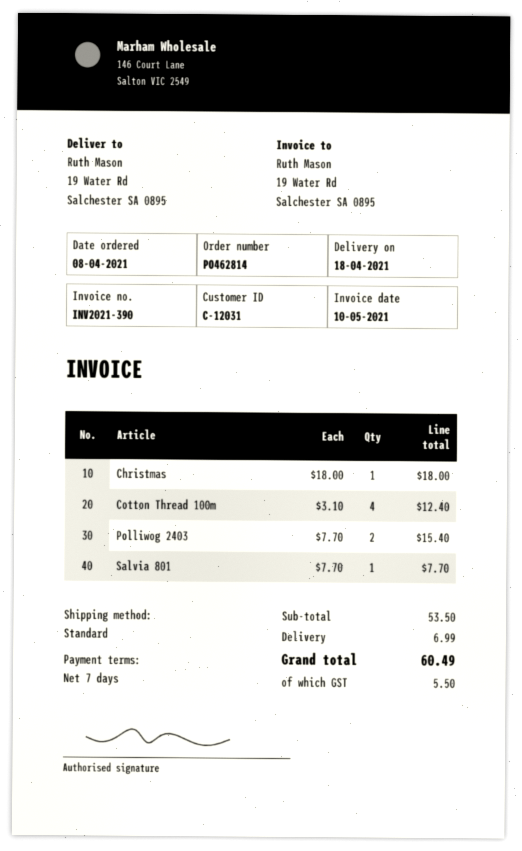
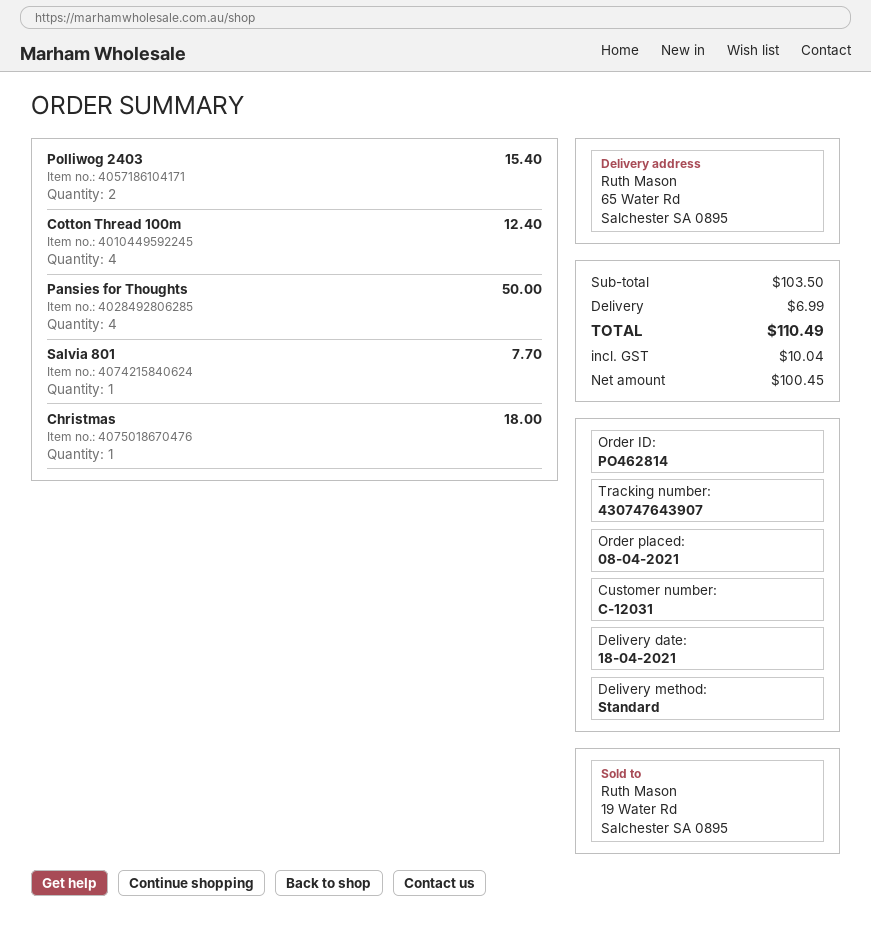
ship to: 19 Water Rd, Salchester SA 0895 -> 65 Water Rd, Salchester SA 0895
Pansies for Thoughts: none -> 4 for 50.00
subtotal: 53.50 -> 103.50
tax: 5.50 -> 10.04
total: 60.49 -> 110.49

